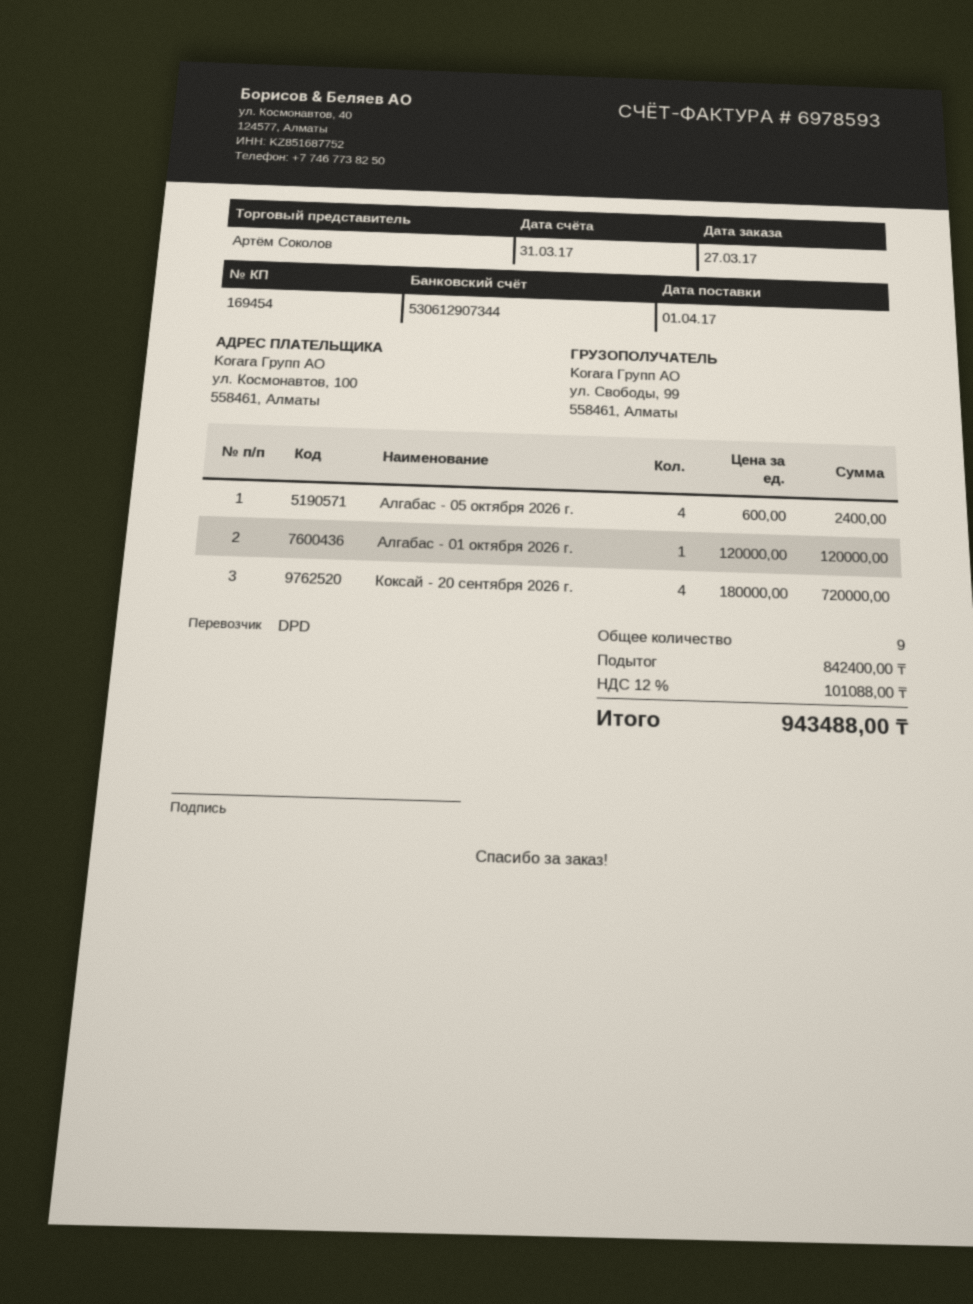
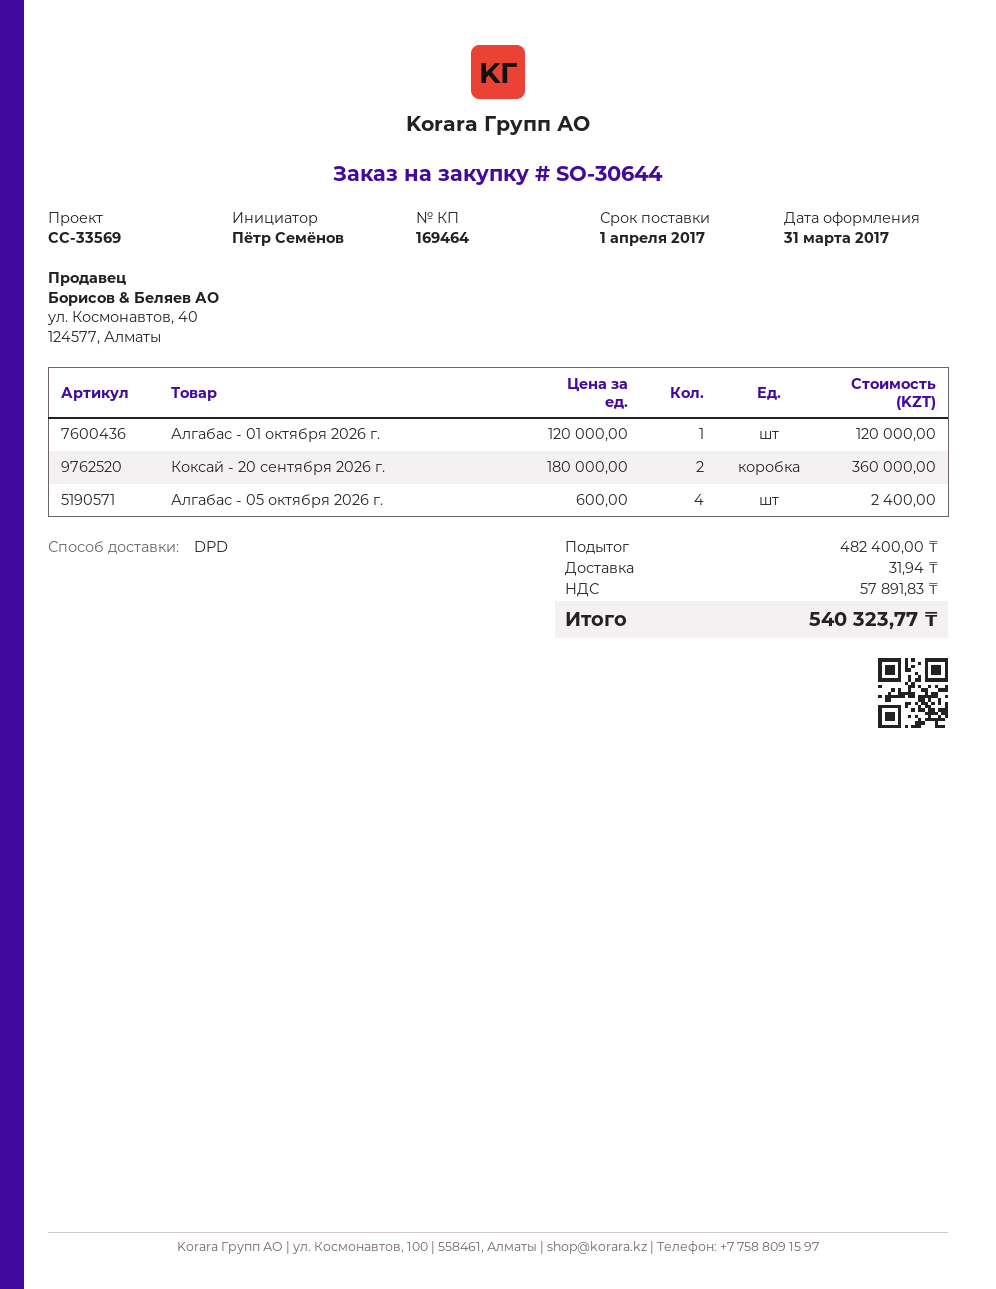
quote number: 169454 -> 169464
order date: 2017-03-27 -> 2017-03-31
Коксай - 20 сентября 2026 г.: 4 x 180000.00 = 720000.00 -> 2 x 180000.00 = 360000.00
subtotal: 842400.00 -> 482400.00
shipping: none -> 31.94
tax: 101088.00 -> 57891.83
total: 943488.00 -> 540323.77

